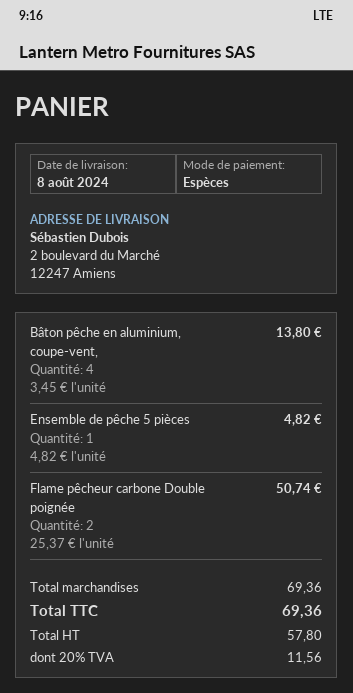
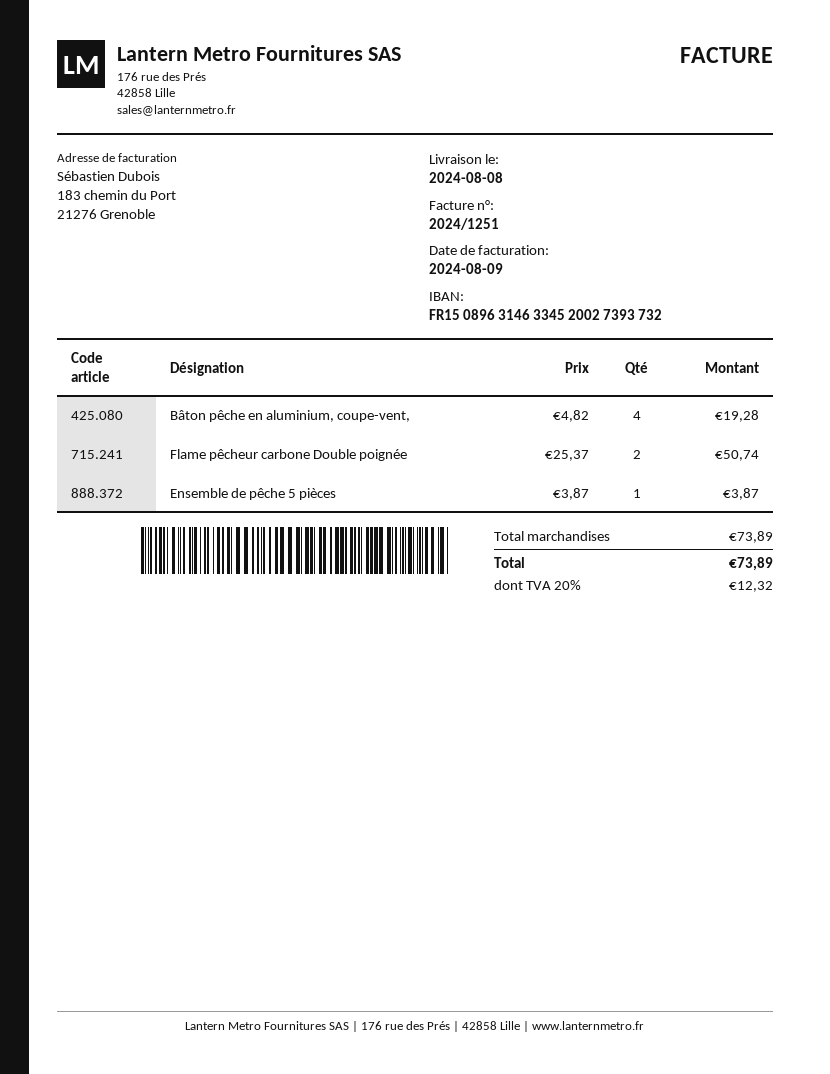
Bâton pêche en aluminium, coupe-vent,: 4 x 3.45 = 13.80 -> 4 x 4.82 = 19.28
Ensemble de pêche 5 pièces: 1 x 4.82 = 4.82 -> 1 x 3.87 = 3.87
subtotal: 69.36 -> 73.89
tax: 20% = 11.56 -> 20% = 12.32
total: 69.36 -> 73.89

